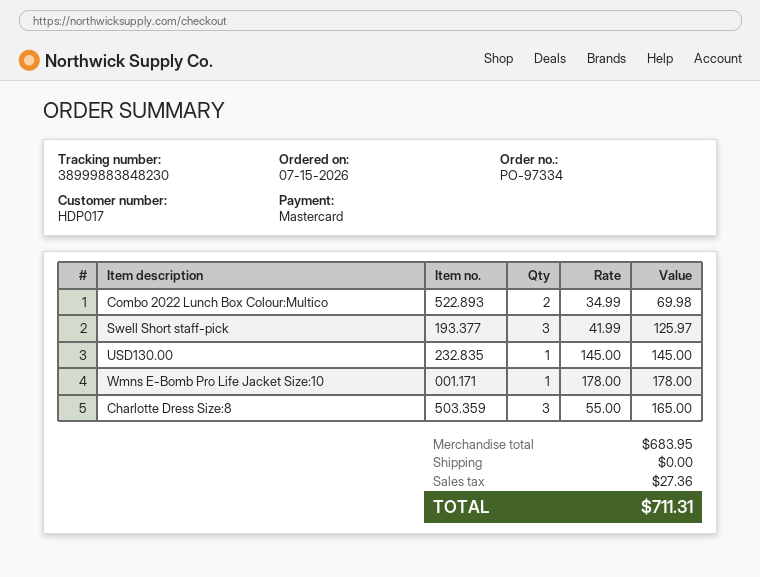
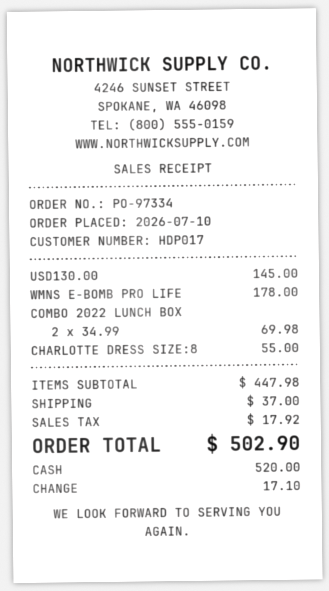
order date: 2026-07-15 -> 2026-07-10
payment method: Mastercard -> cash
Swell Short staff-pick: 3 x 41.99 = 125.97 -> none
Charlotte Dress Size:8: 3 x 55.00 = 165.00 -> 1 x 55.00 = 55.00
subtotal: 683.95 -> 447.98
shipping: 0.00 -> 37.00
tax: 27.36 -> 17.92
total: 711.31 -> 502.90

